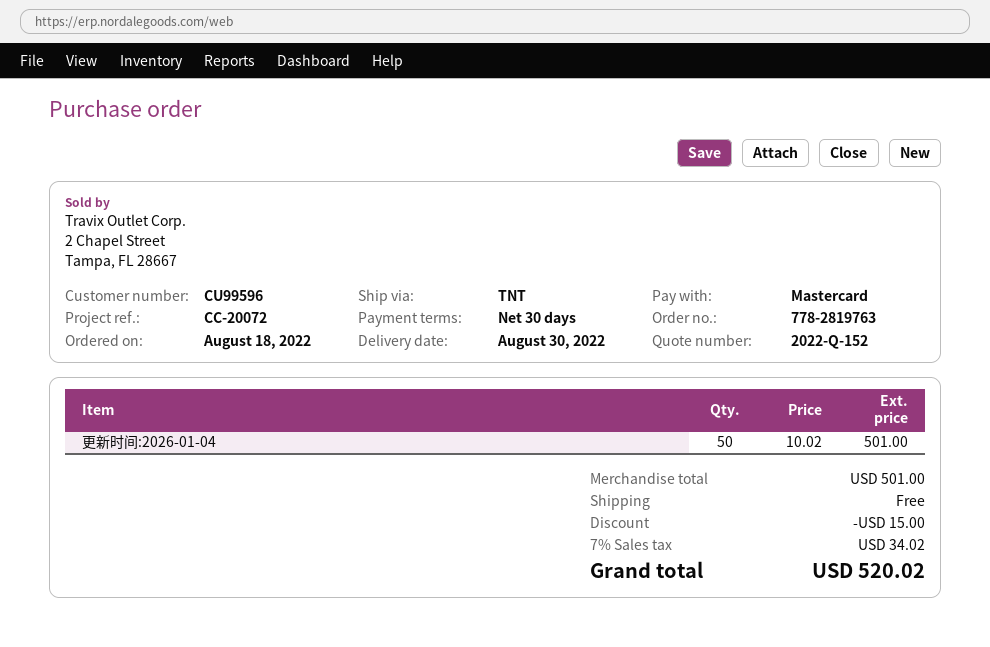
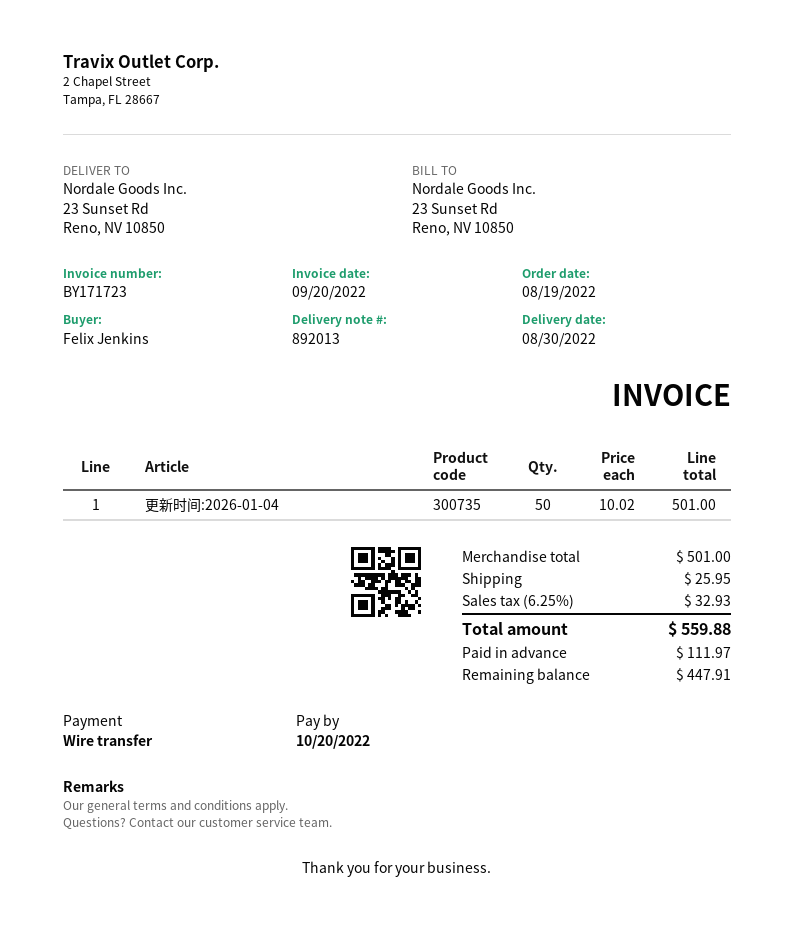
order date: 2022-08-18 -> 2022-08-19
payment method: Mastercard -> bank transfer
discount: 15.00 -> none
shipping: 0.00 -> 25.95
tax: 7% = 34.02 -> 6.25% = 32.93
total: 520.02 -> 559.88

